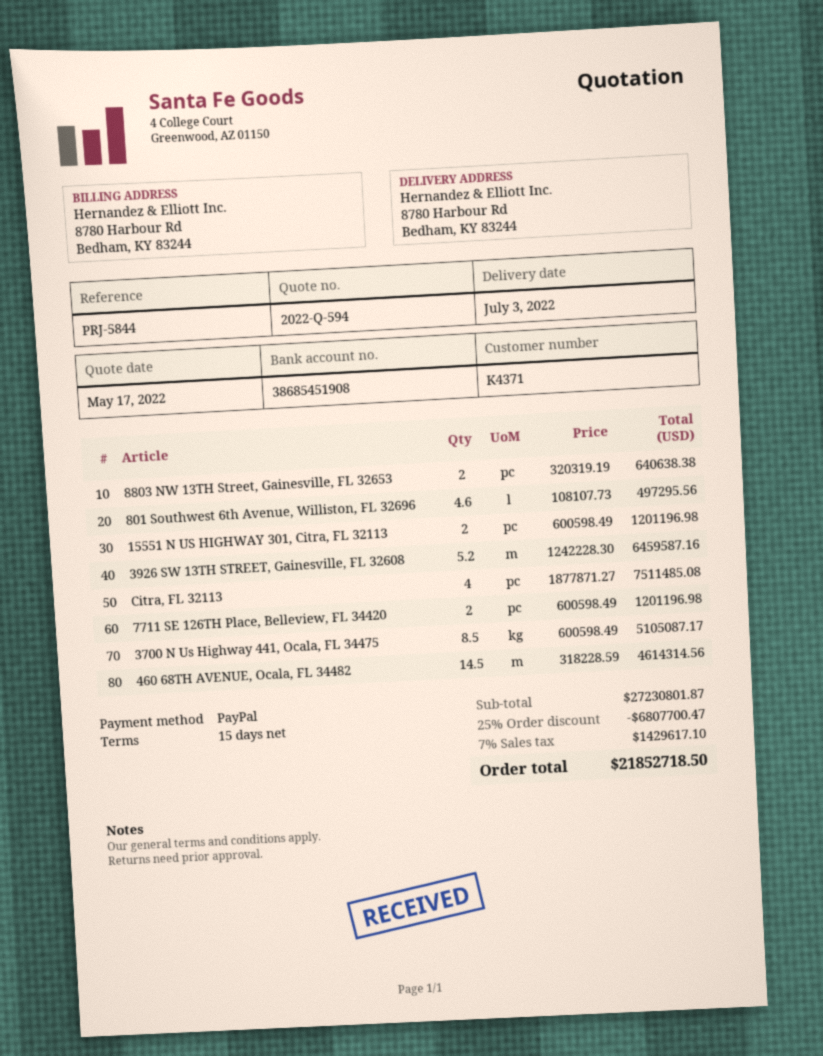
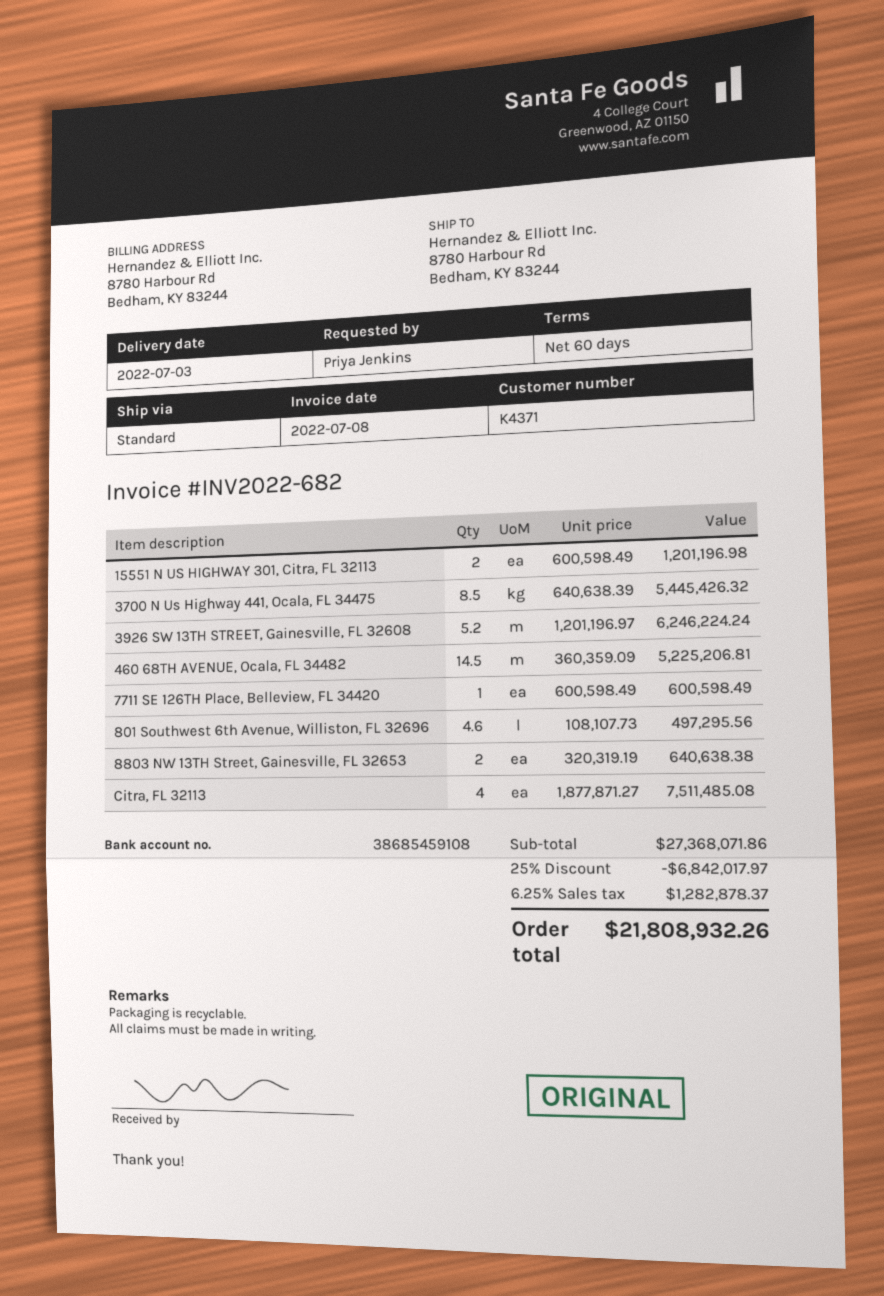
payment terms: 15 days -> 60 days
bank account: 38685451908 -> 38685459108
3926 SW 13TH STREET, Gainesville, FL 32608: 5.2 x 1242228.30 = 6459587.16 -> 5.2 x 1201196.97 = 6246224.24
7711 SE 126TH Place, Belleview, FL 34420: 2 x 600598.49 = 1201196.98 -> 1 x 600598.49 = 600598.49
3700 N Us Highway 441, Ocala, FL 34475: 8.5 x 600598.49 = 5105087.17 -> 8.5 x 640638.39 = 5445426.32
460 68TH AVENUE, Ocala, FL 34482: 14.5 x 318228.59 = 4614314.56 -> 14.5 x 360359.09 = 5225206.81
subtotal: 27230801.87 -> 27368071.86
discount: 25% = 6807700.47 -> 25% = 6842017.97
tax: 7% = 1429617.10 -> 6.25% = 1282878.37
total: 21852718.50 -> 21808932.26

